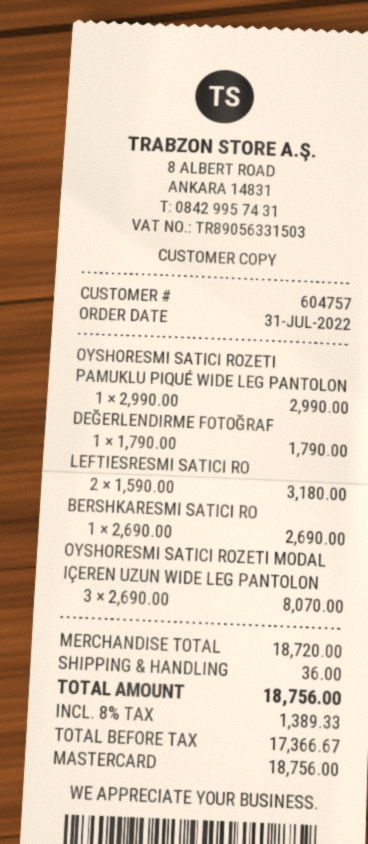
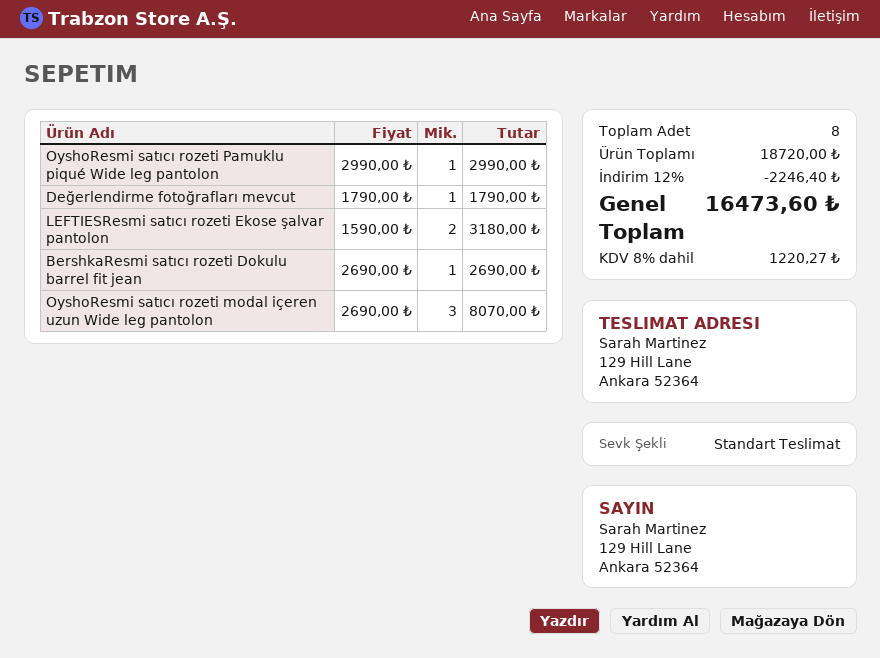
discount: none -> 12% = 2246.40
shipping: 36.00 -> none
tax: 8% = 1389.33 -> 8% = 1220.27
total: 18756.00 -> 16473.60

